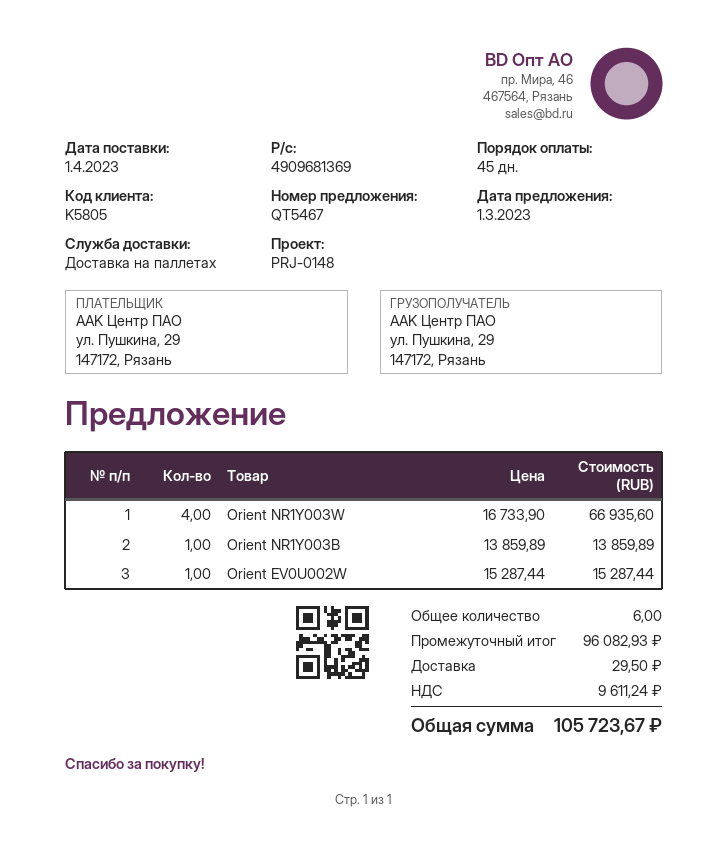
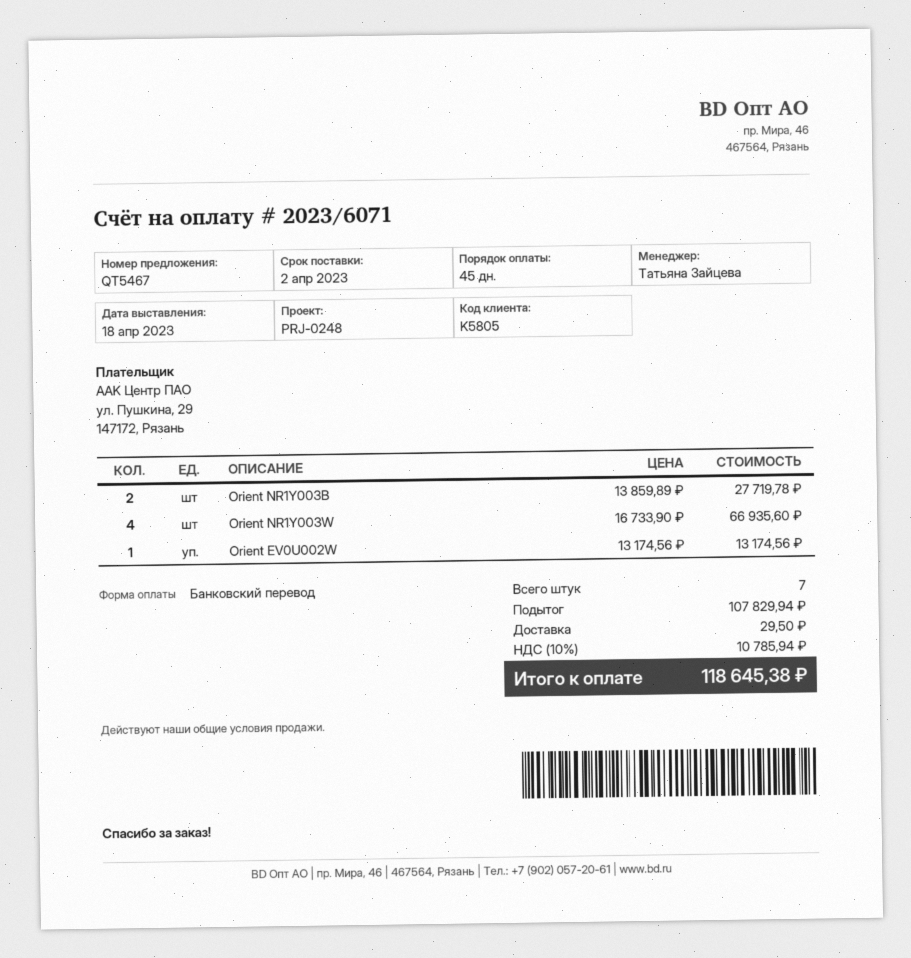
delivery date: 2023-04-01 -> 2023-04-02
reference: PRJ-0148 -> PRJ-0248
Orient NR1Y003B: 1 x 13859.89 = 13859.89 -> 2 x 13859.89 = 27719.78
Orient EV0U002W: 1 x 15287.44 = 15287.44 -> 1 x 13174.56 = 13174.56
total quantity: 6 -> 7
subtotal: 96082.93 -> 107829.94
tax: 9611.24 -> 10785.94
total: 105723.67 -> 118645.38

